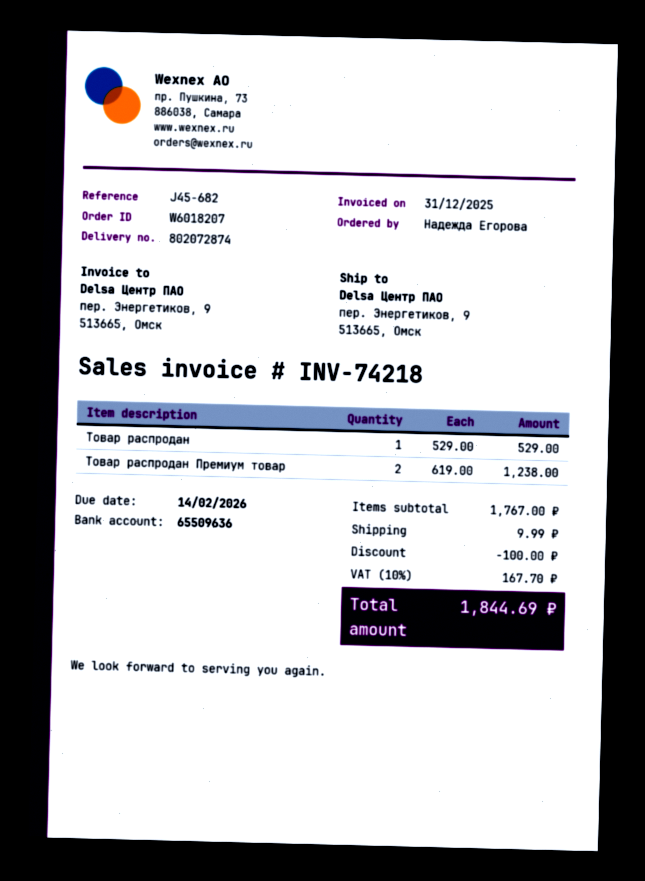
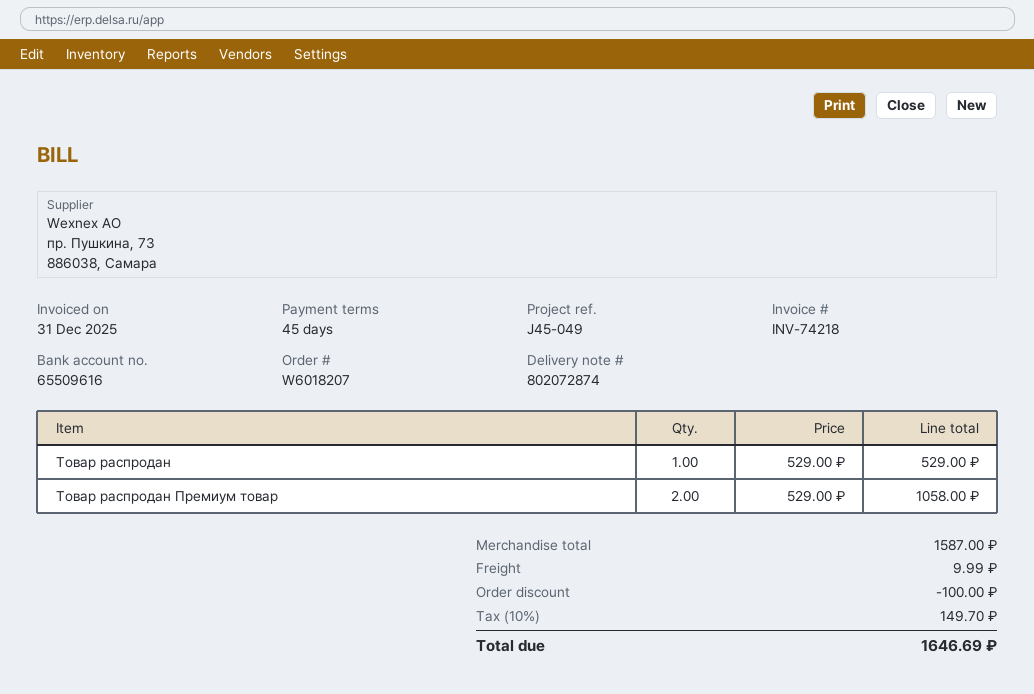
reference: J45-682 -> J45-049
bank account: 65509636 -> 65509616
Товар распродан Премиум товар: 2 x 619.00 = 1238.00 -> 2 x 529.00 = 1058.00
subtotal: 1767.00 -> 1587.00
tax: 10% = 167.70 -> 10% = 149.70
total: 1844.69 -> 1646.69

